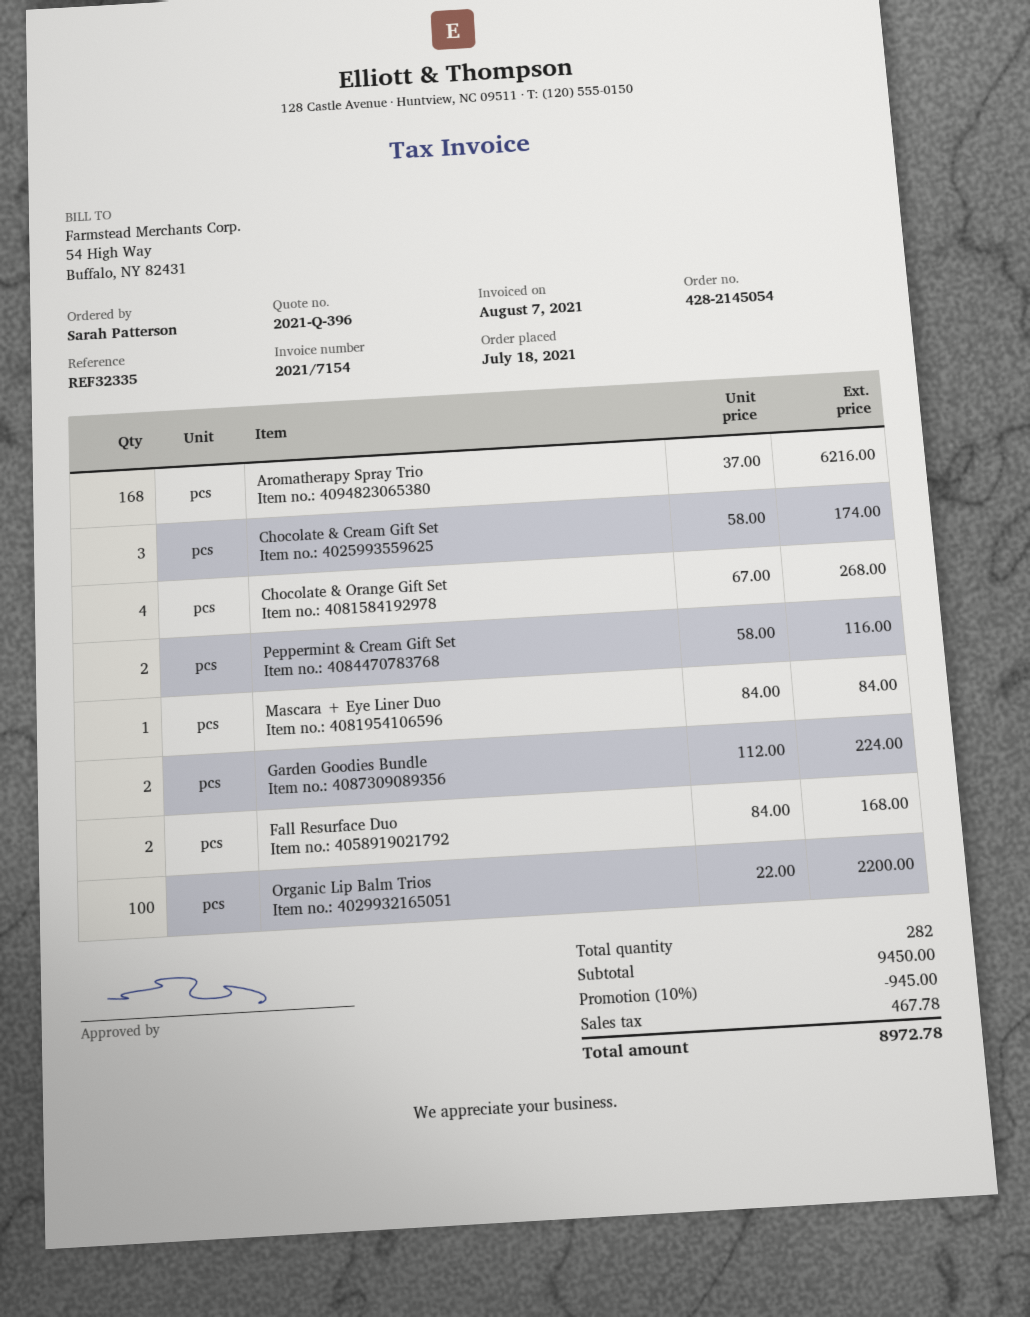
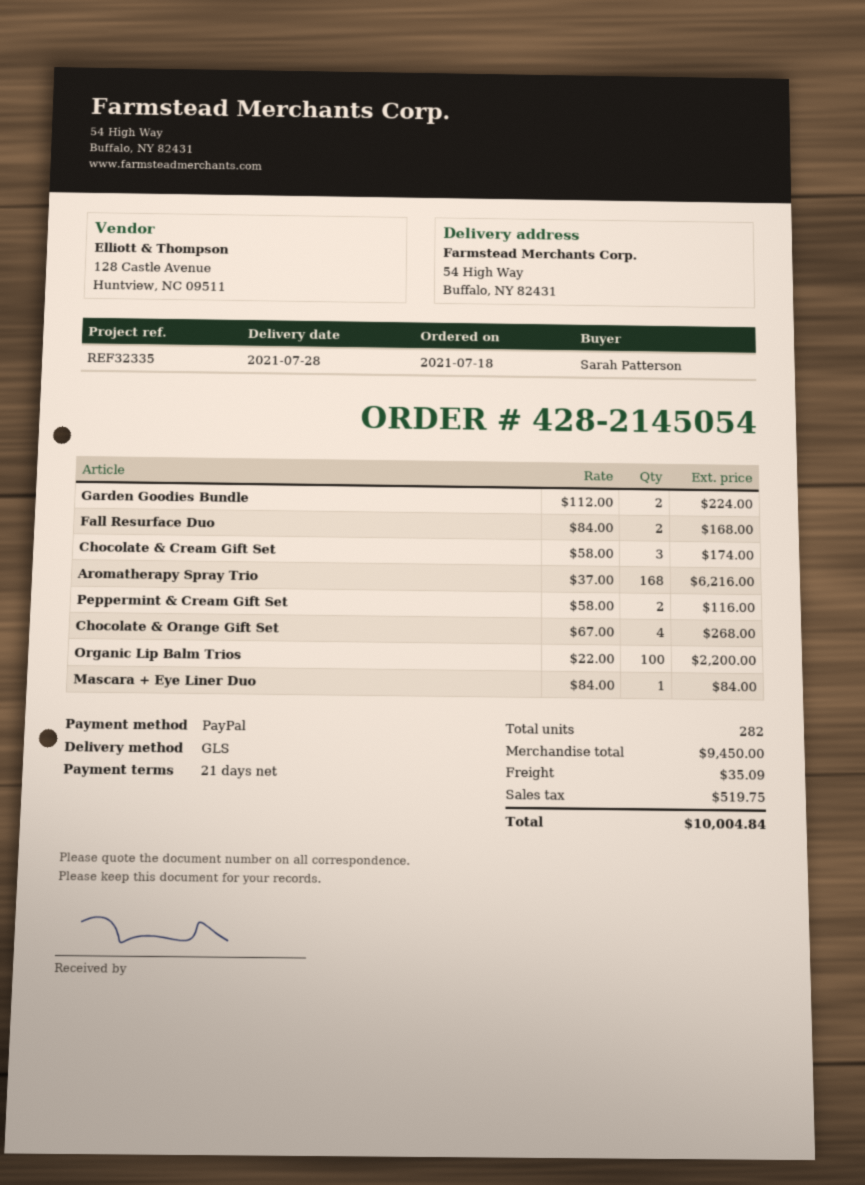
discount: 10% = 945.00 -> none
shipping: none -> 35.09
tax: 467.78 -> 519.75
total: 8972.78 -> 10004.84

